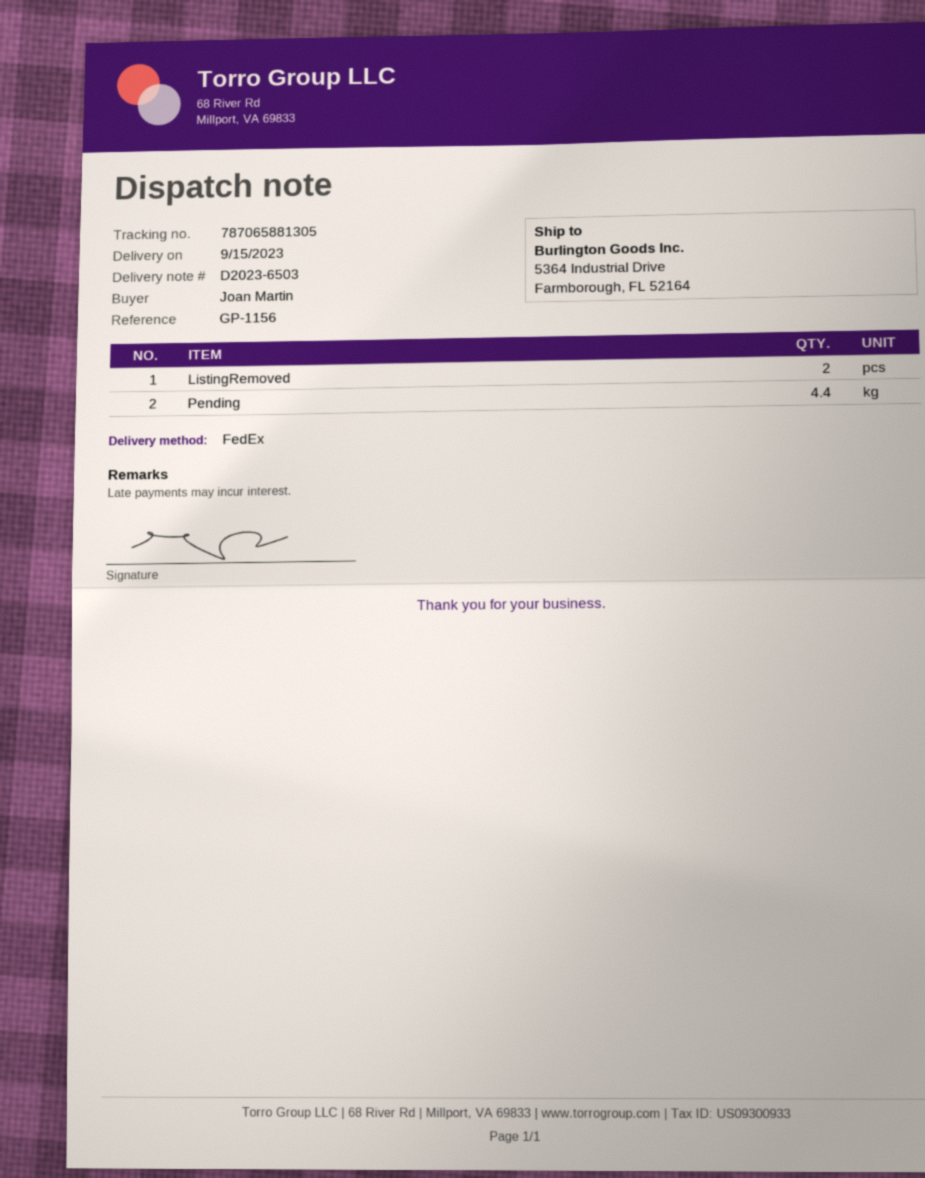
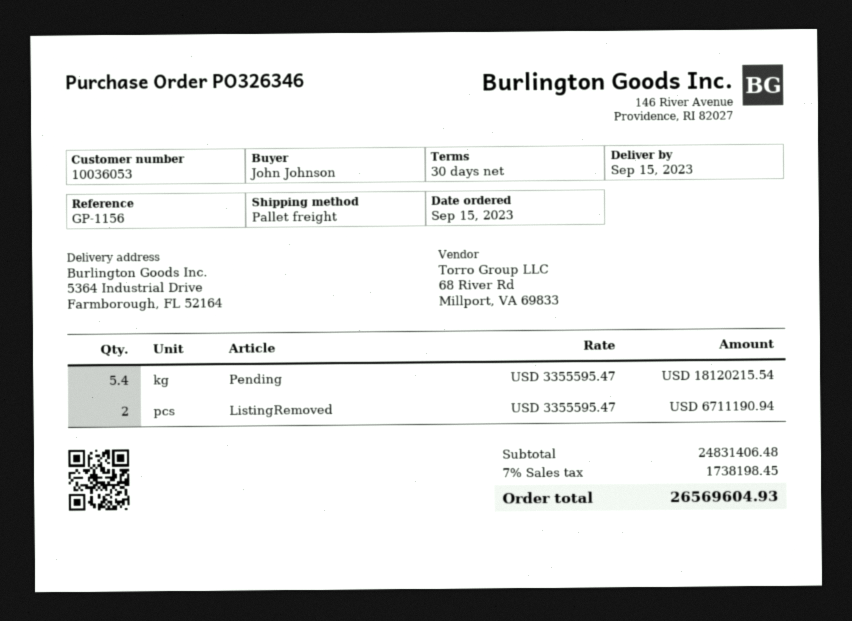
ordered by: Joan Martin -> John Johnson
shipping method: FedEx -> pallet freight
Pending: 4.4 -> 5.4

